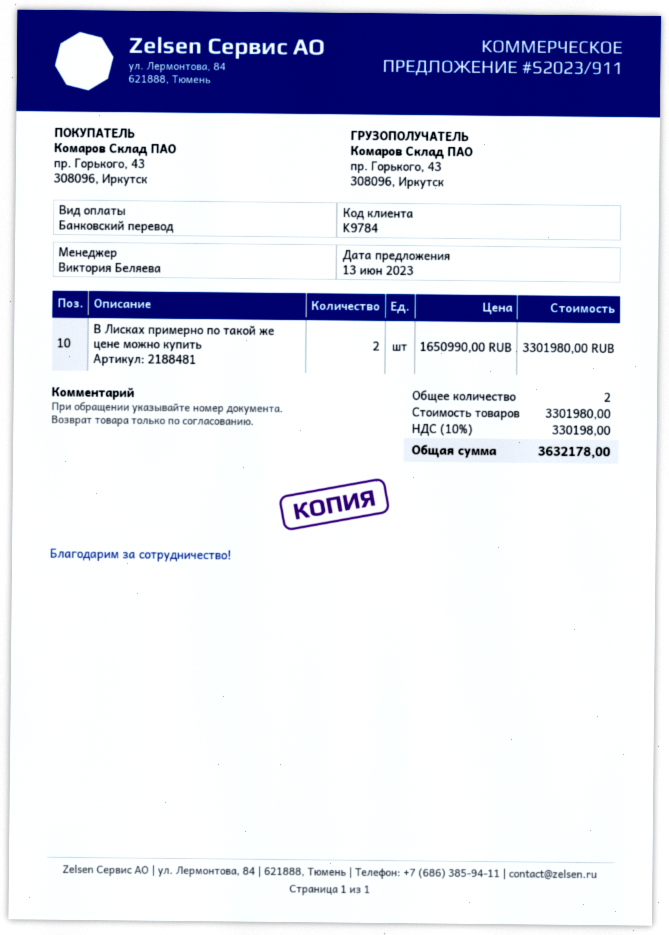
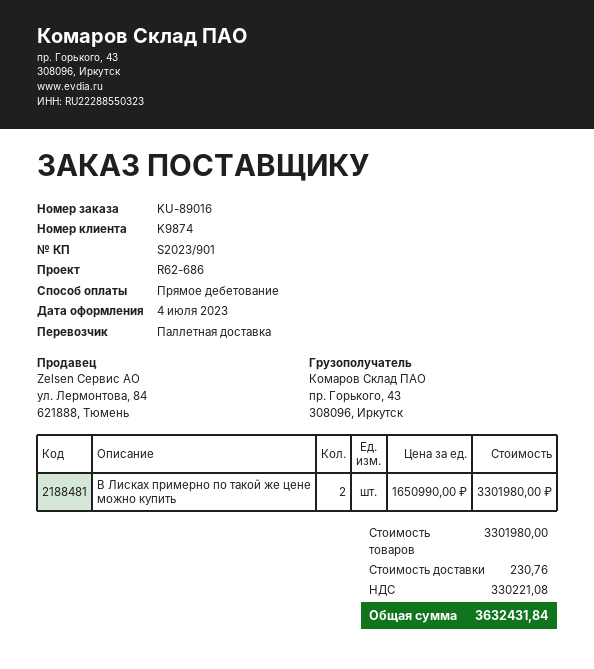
quote number: S2023/911 -> S2023/901
customer number: K9784 -> K9874
payment method: bank transfer -> direct debit
shipping: none -> 230.76
tax: 330198.00 -> 330221.08
total: 3632178.00 -> 3632431.84

